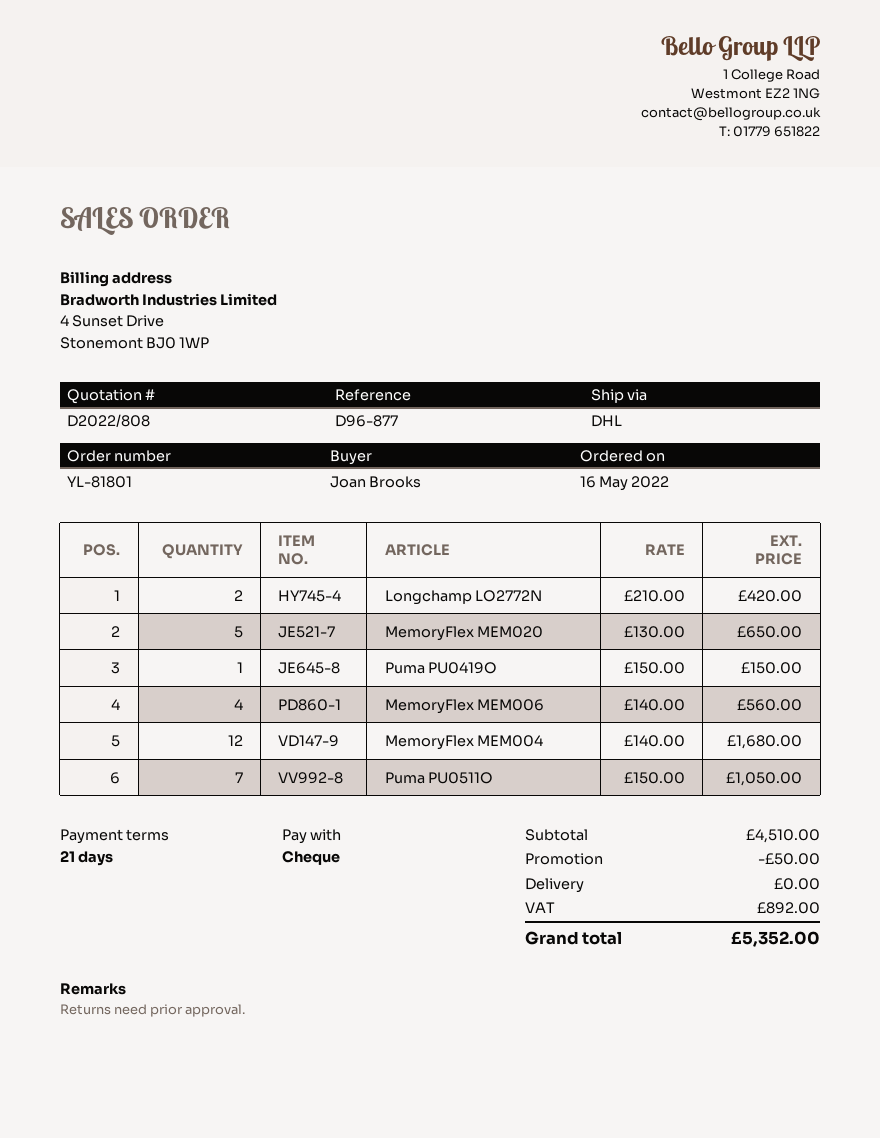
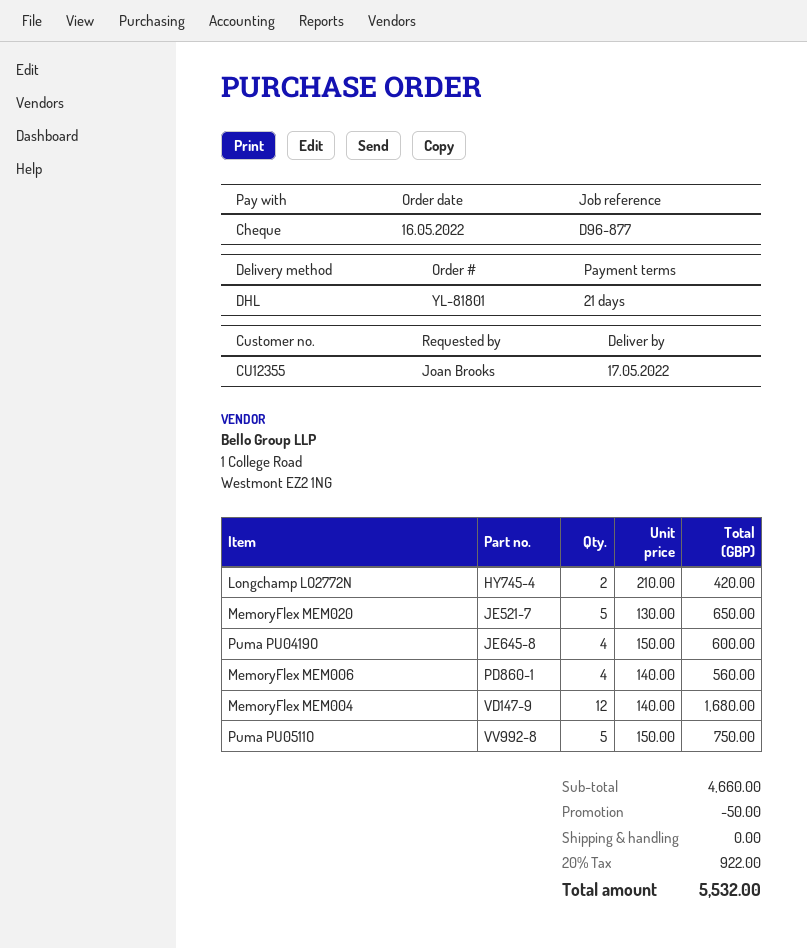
Puma PU0419O: 1 x 150.00 = 150.00 -> 4 x 150.00 = 600.00
Puma PU0511O: 7 x 150.00 = 1050.00 -> 5 x 150.00 = 750.00
subtotal: 4510.00 -> 4660.00
tax: 892.00 -> 922.00
total: 5352.00 -> 5532.00

